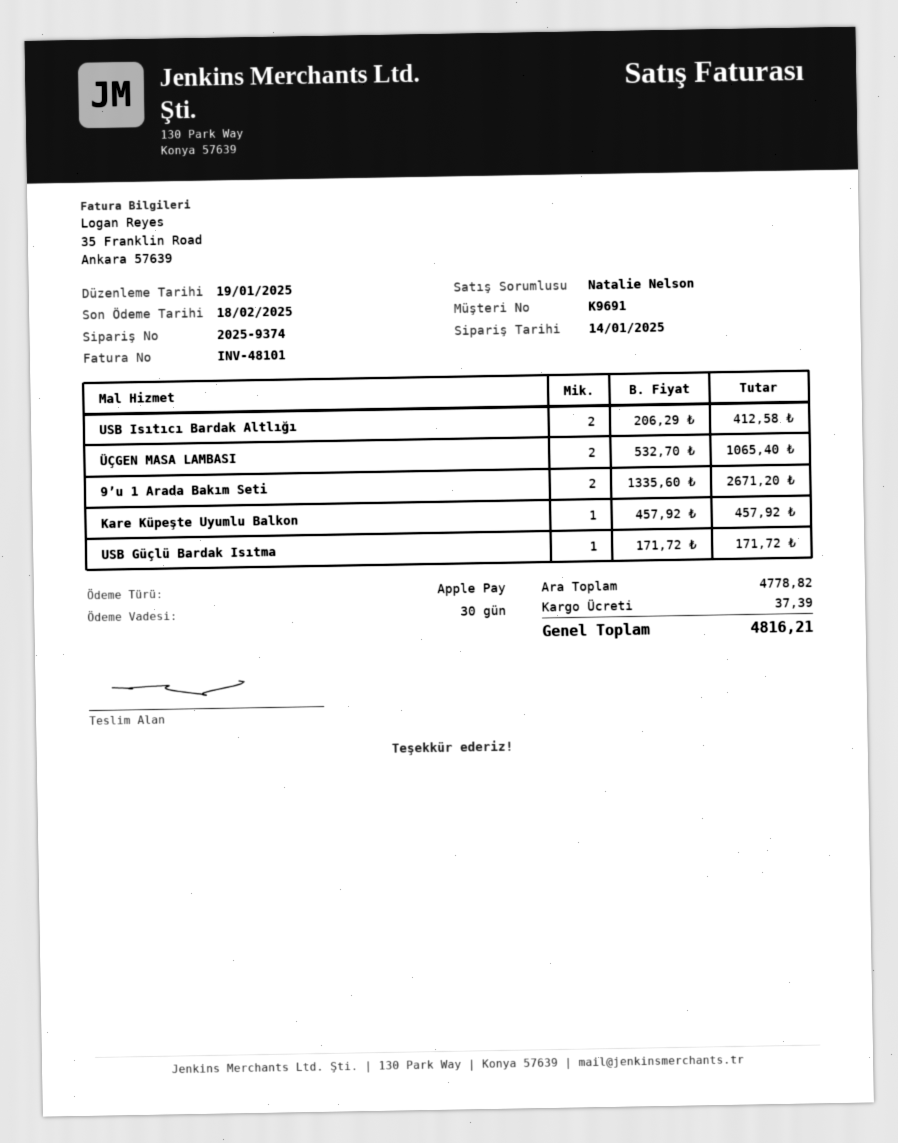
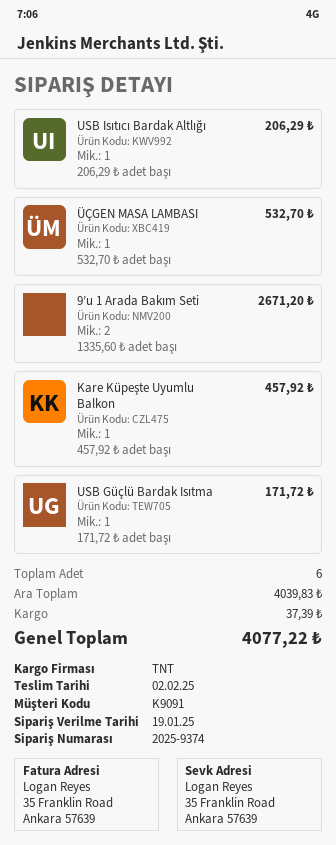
order date: 2025-01-14 -> 2025-01-19
customer number: K9691 -> K9091
USB Isıtıcı Bardak Altlığı: 2 x 206.29 = 412.58 -> 1 x 206.29 = 206.29
ÜÇGEN MASA LAMBASI: 2 x 532.70 = 1065.40 -> 1 x 532.70 = 532.70
subtotal: 4778.82 -> 4039.83
total: 4816.21 -> 4077.22

